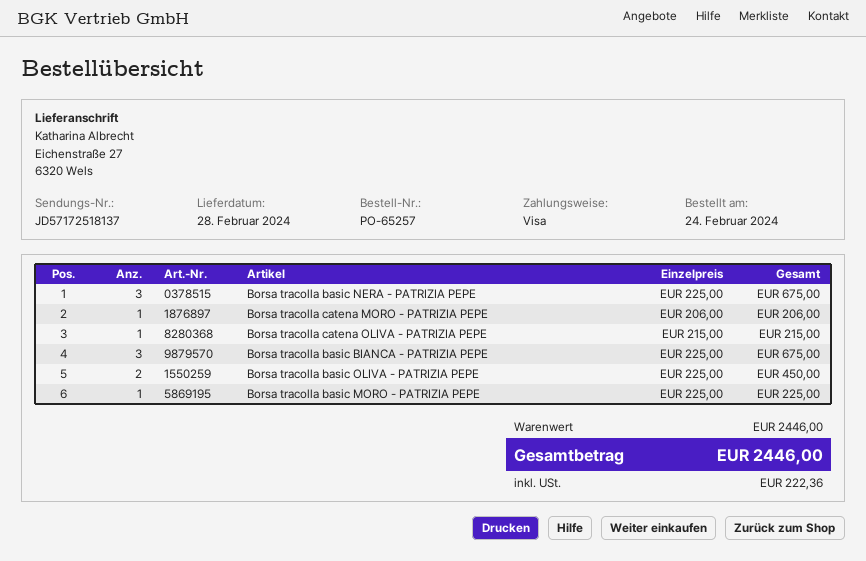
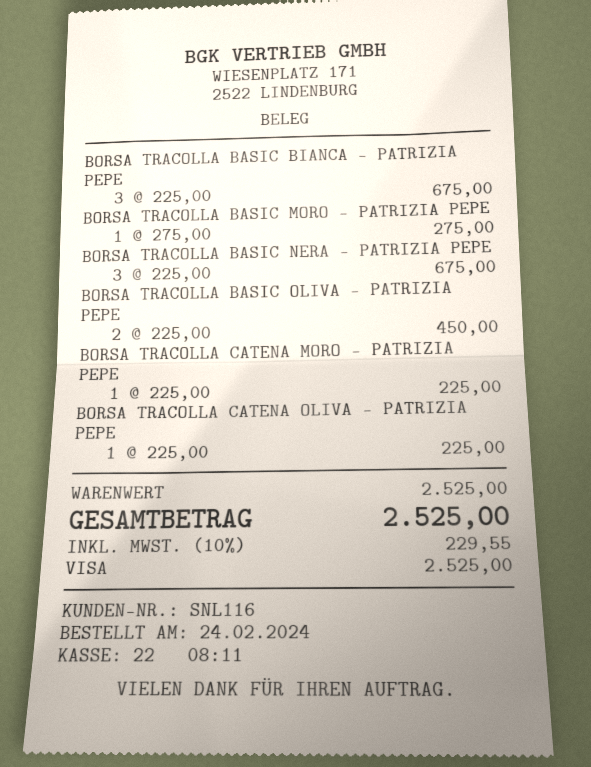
Borsa tracolla catena MORO - PATRIZIA PEPE: 1 x 206.00 = 206.00 -> 1 x 225.00 = 225.00
Borsa tracolla catena OLIVA - PATRIZIA PEPE: 1 x 215.00 = 215.00 -> 1 x 225.00 = 225.00
Borsa tracolla basic MORO - PATRIZIA PEPE: 1 x 225.00 = 225.00 -> 1 x 275.00 = 275.00
subtotal: 2446.00 -> 2525.00
tax: 222.36 -> 229.55
total: 2446.00 -> 2525.00

